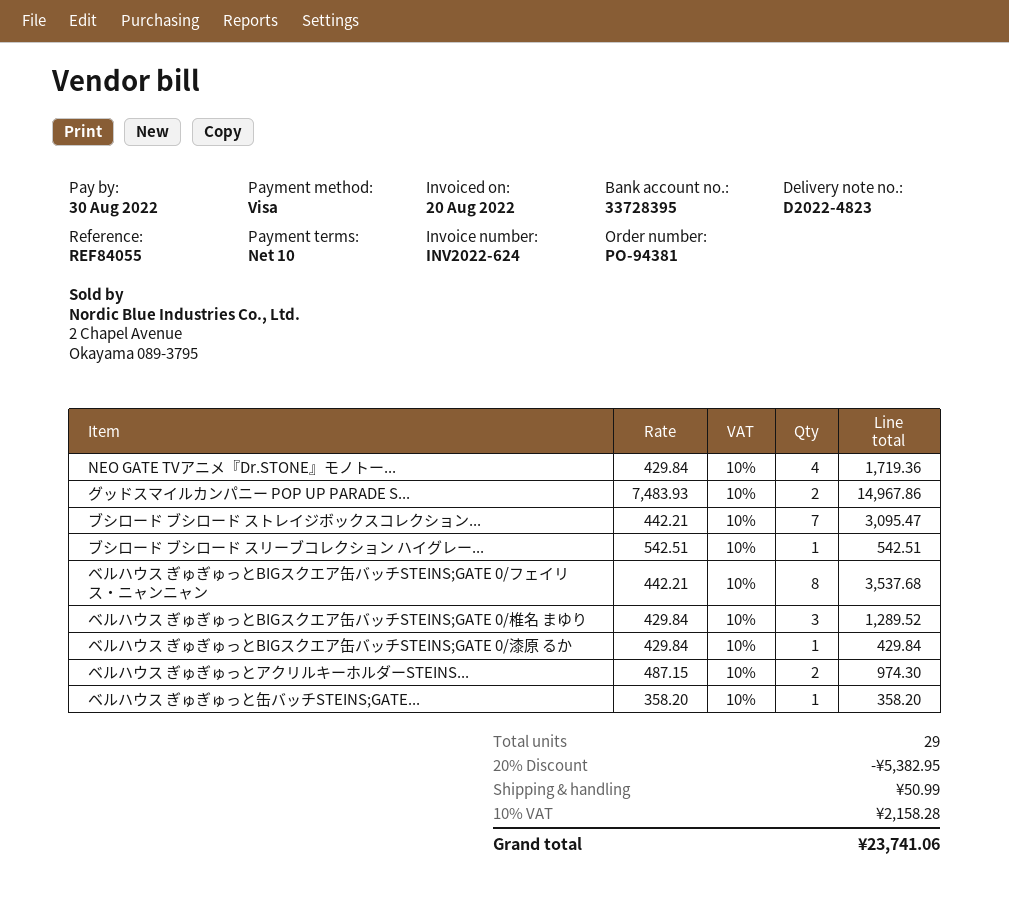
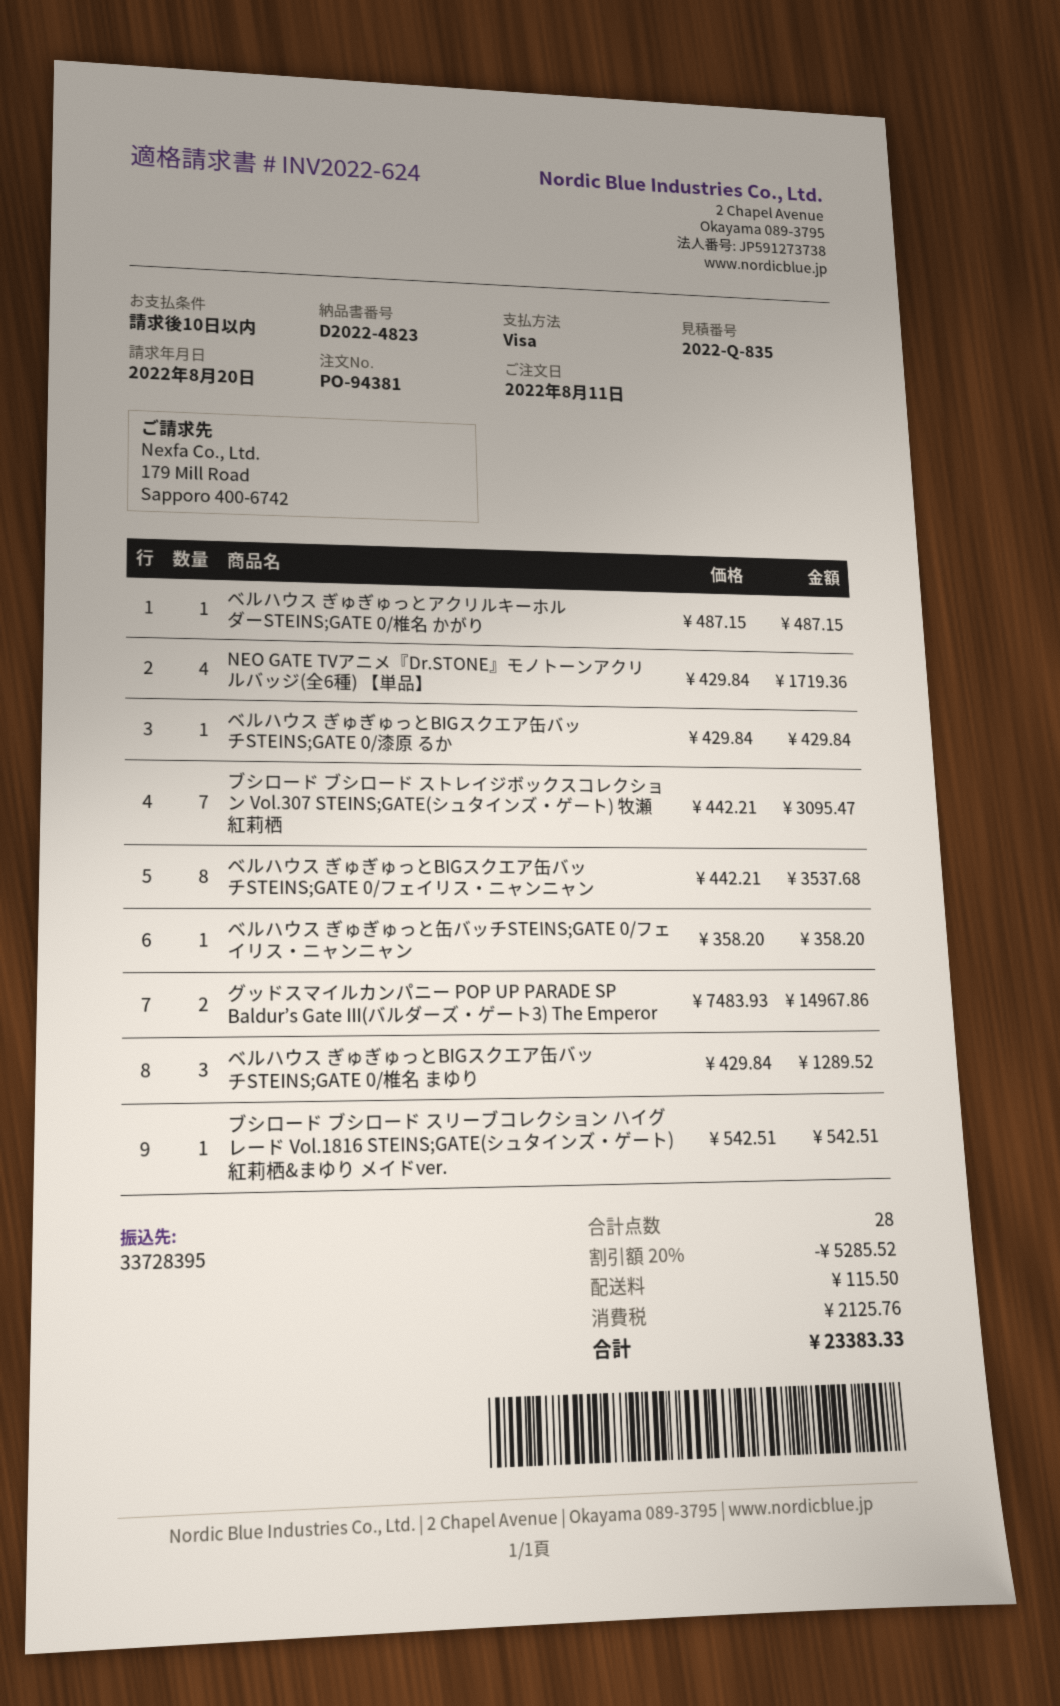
ベルハウス ぎゅぎゅっとアクリルキーホルダーSTEINS...: 2 x 487.15 = 974.30 -> 1 x 487.15 = 487.15
total quantity: 29 -> 28
discount: 20% = 5382.95 -> 20% = 5285.52
shipping: 50.99 -> 115.50
tax: 2158.28 -> 2125.76
total: 23741.06 -> 23383.33

